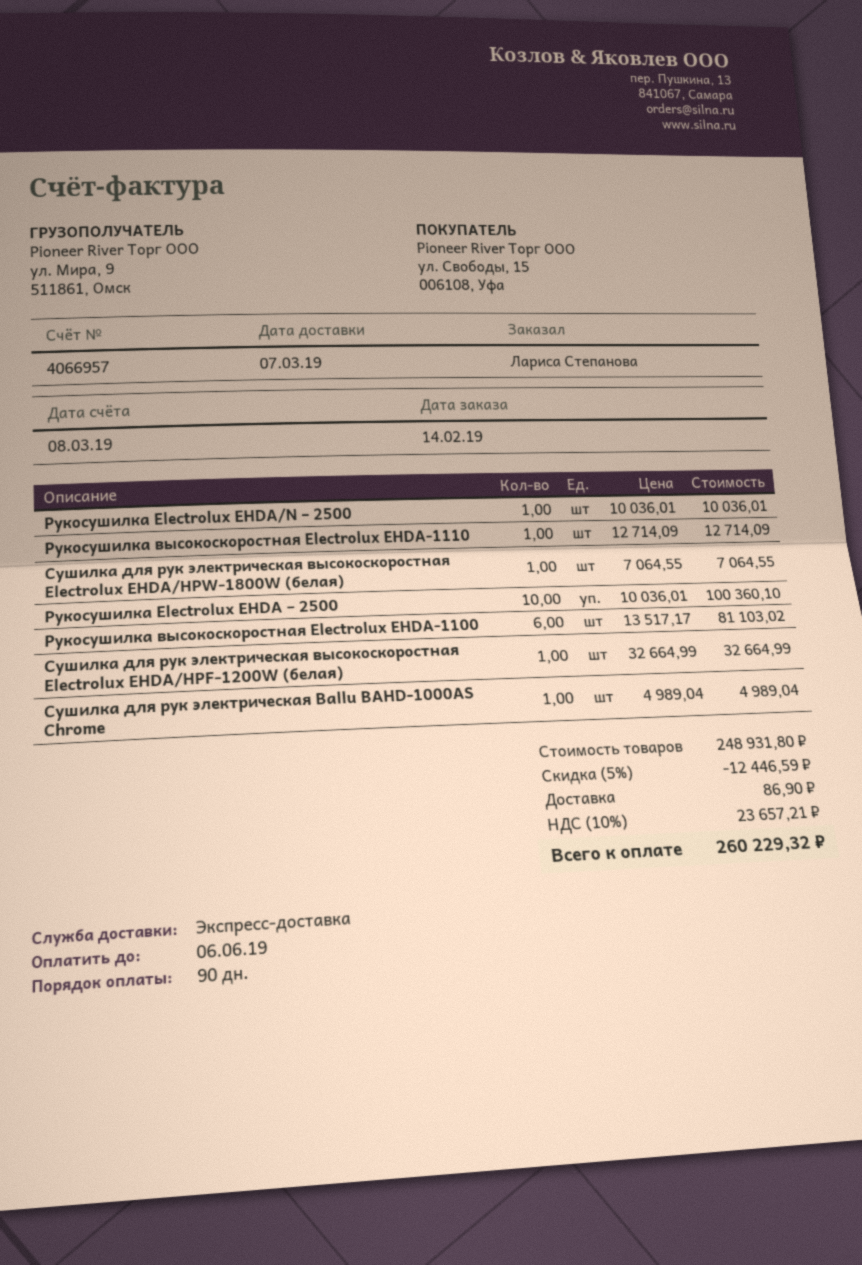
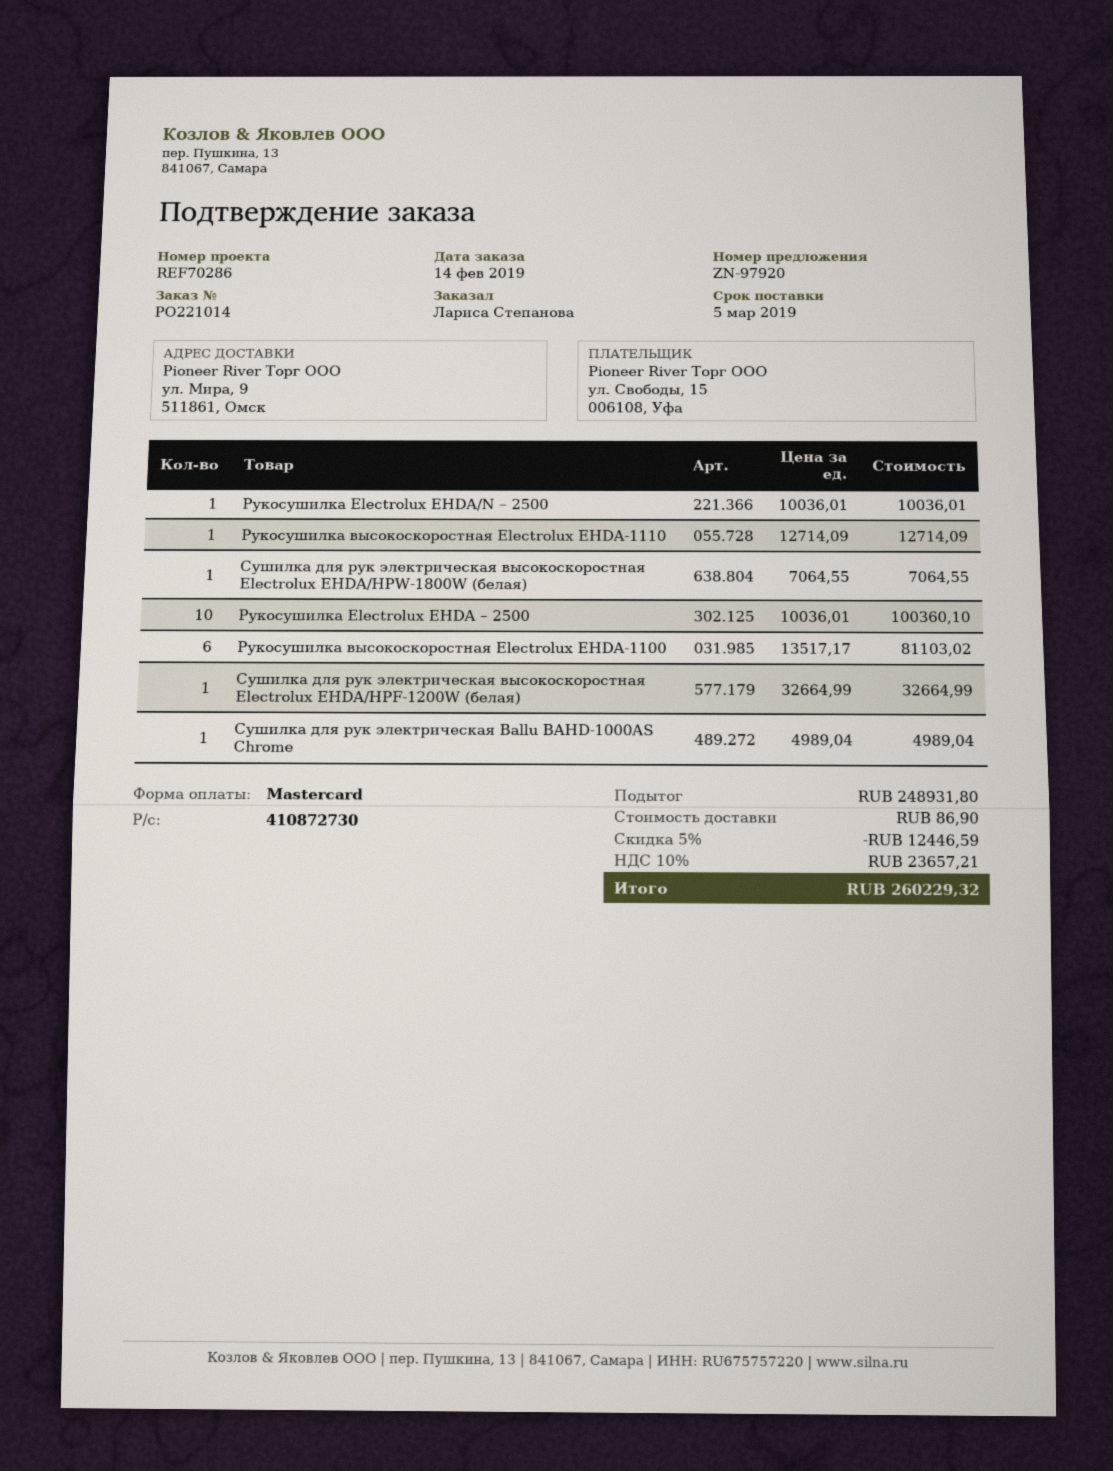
delivery date: 2019-03-07 -> 2019-03-05

